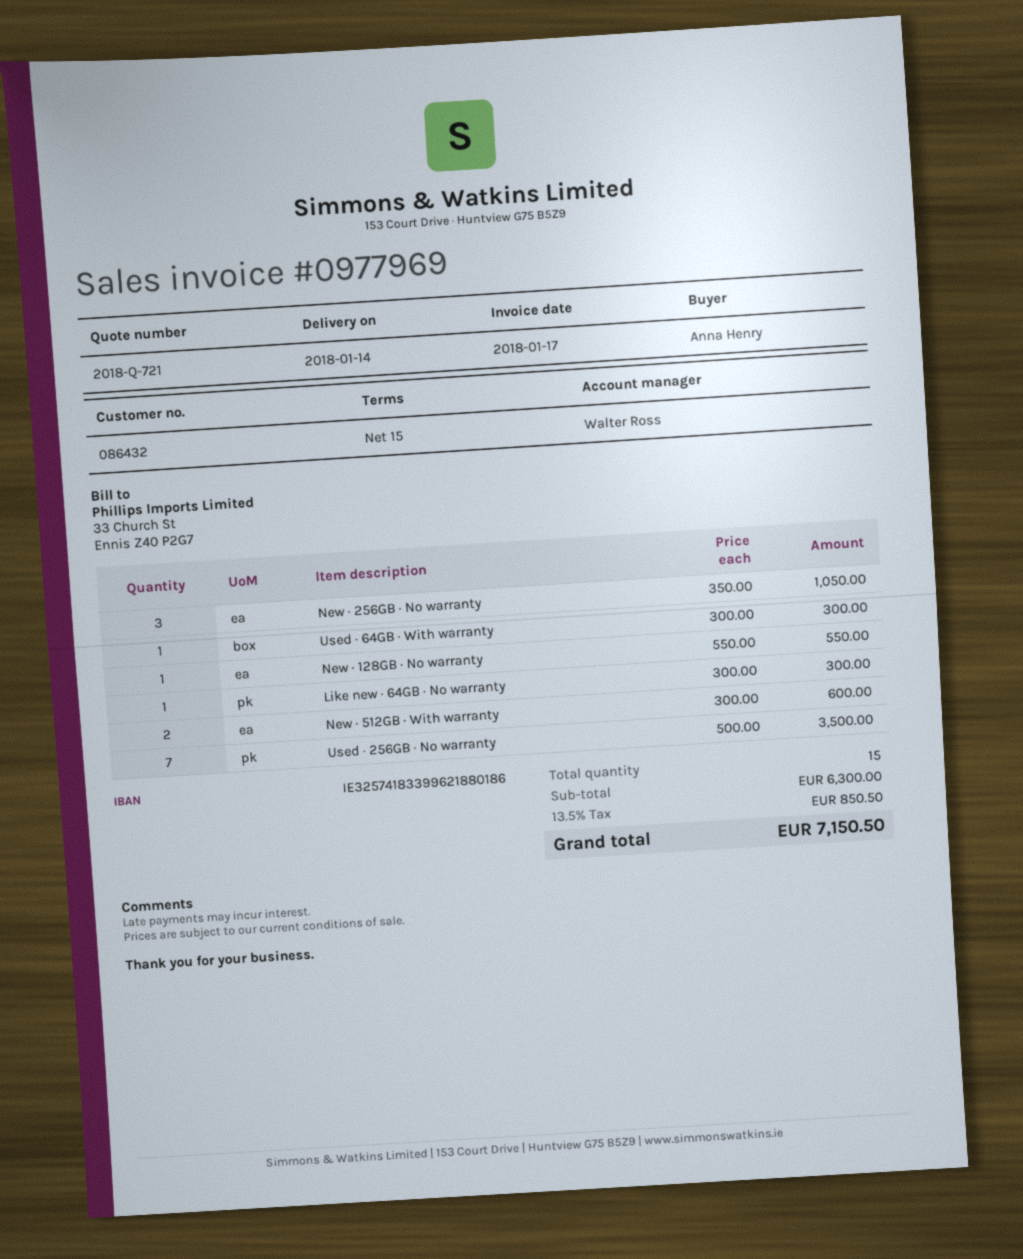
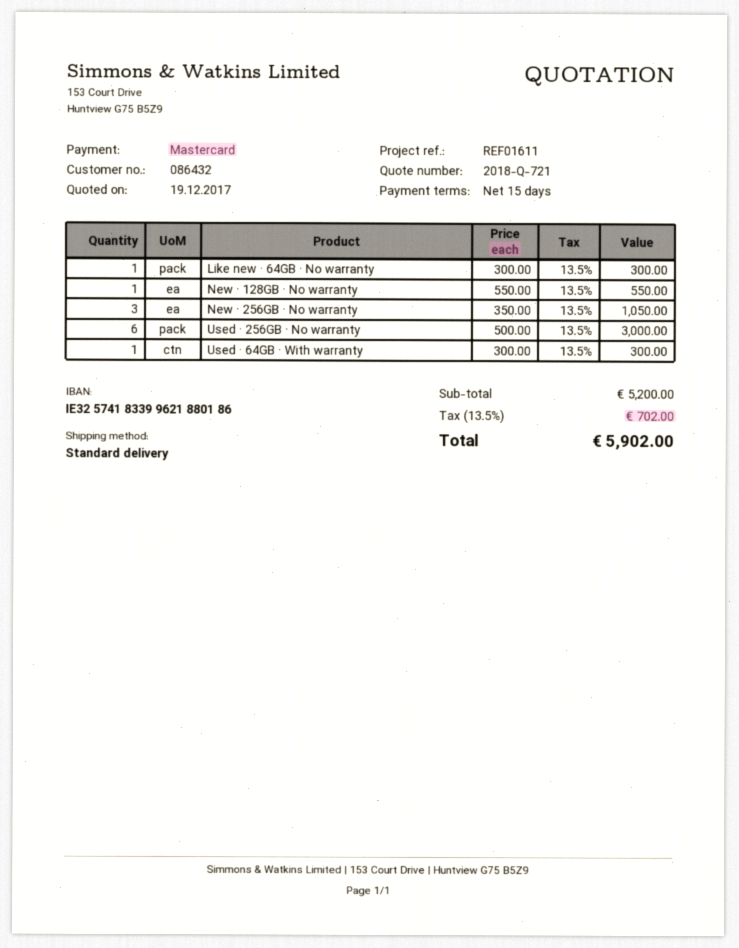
New · 512GB · With warranty: 2 x 300.00 = 600.00 -> none
Used · 256GB · No warranty: 7 x 500.00 = 3500.00 -> 6 x 500.00 = 3000.00
subtotal: 6300.00 -> 5200.00
tax: 13.5% = 850.50 -> 13.5% = 702.00
total: 7150.50 -> 5902.00

